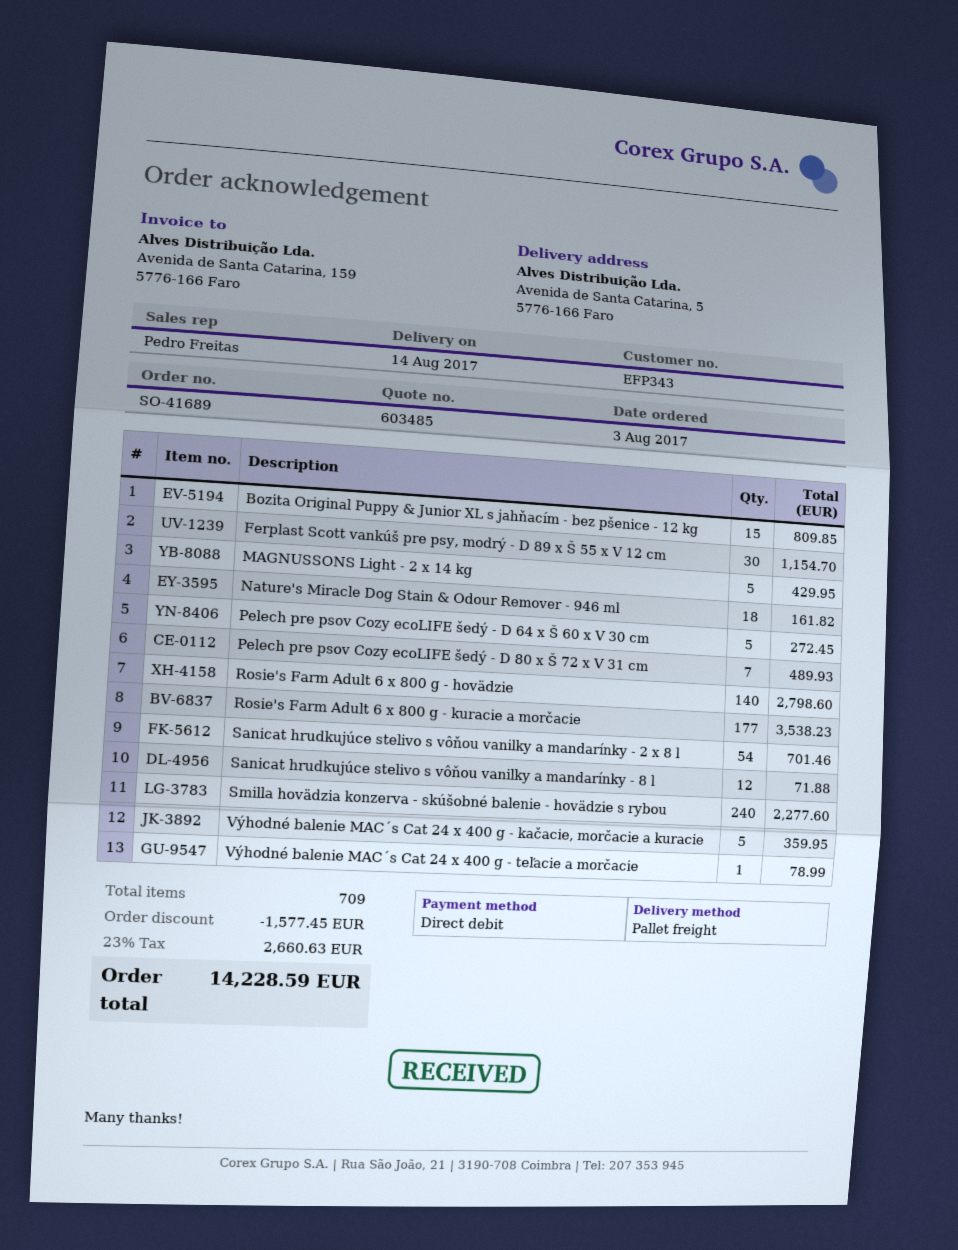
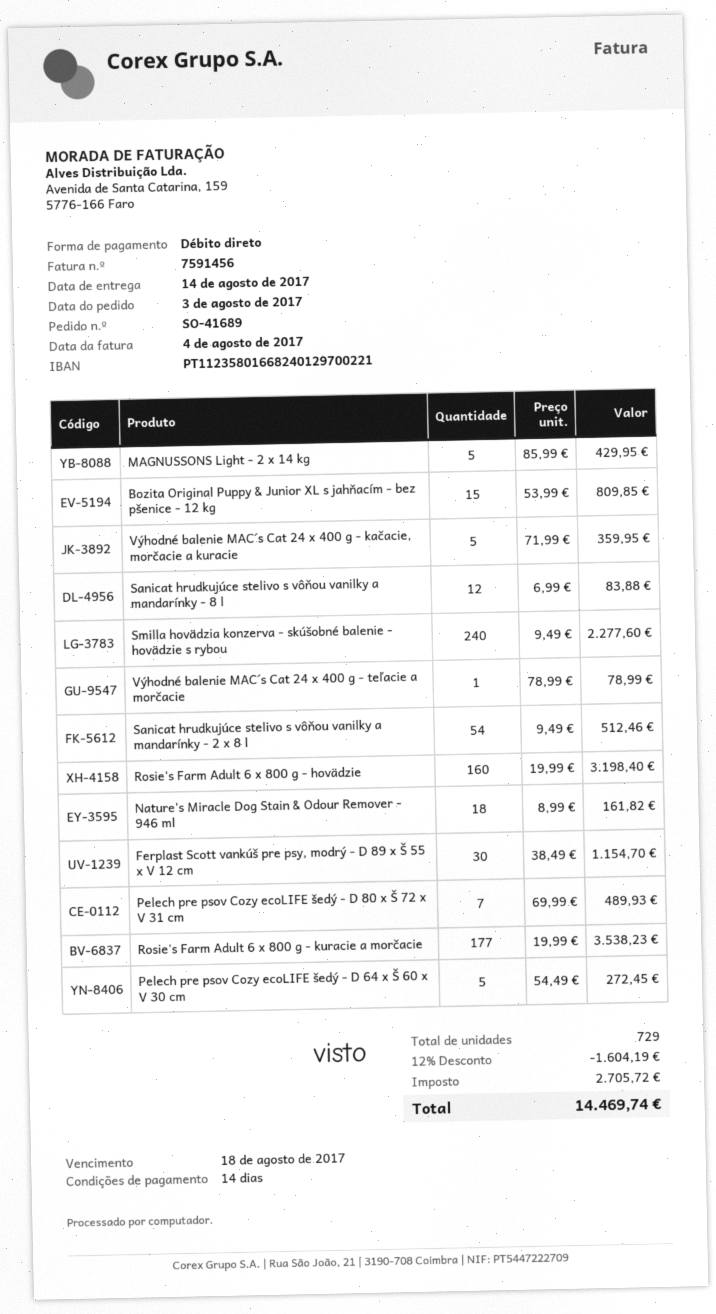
Rosie's Farm Adult 6 x 800 g - hovädzie: 140 for 2798.60 -> 160 for 3198.40
Sanicat hrudkujúce stelivo s vôňou vanilky a mandarínky - 2 x 8 l: 54 for 701.46 -> 54 for 512.46
Sanicat hrudkujúce stelivo s vôňou vanilky a mandarínky - 8 l: 12 for 71.88 -> 12 for 83.88
total quantity: 709 -> 729
discount: 1577.45 -> 1604.19
tax: 2660.63 -> 2705.72
total: 14228.59 -> 14469.74

